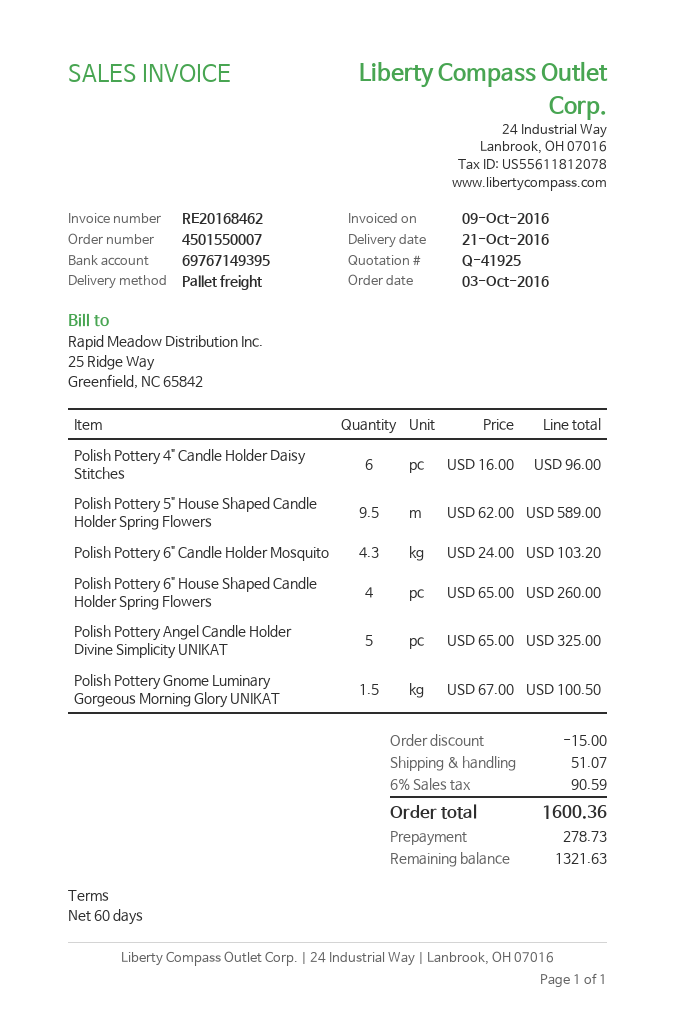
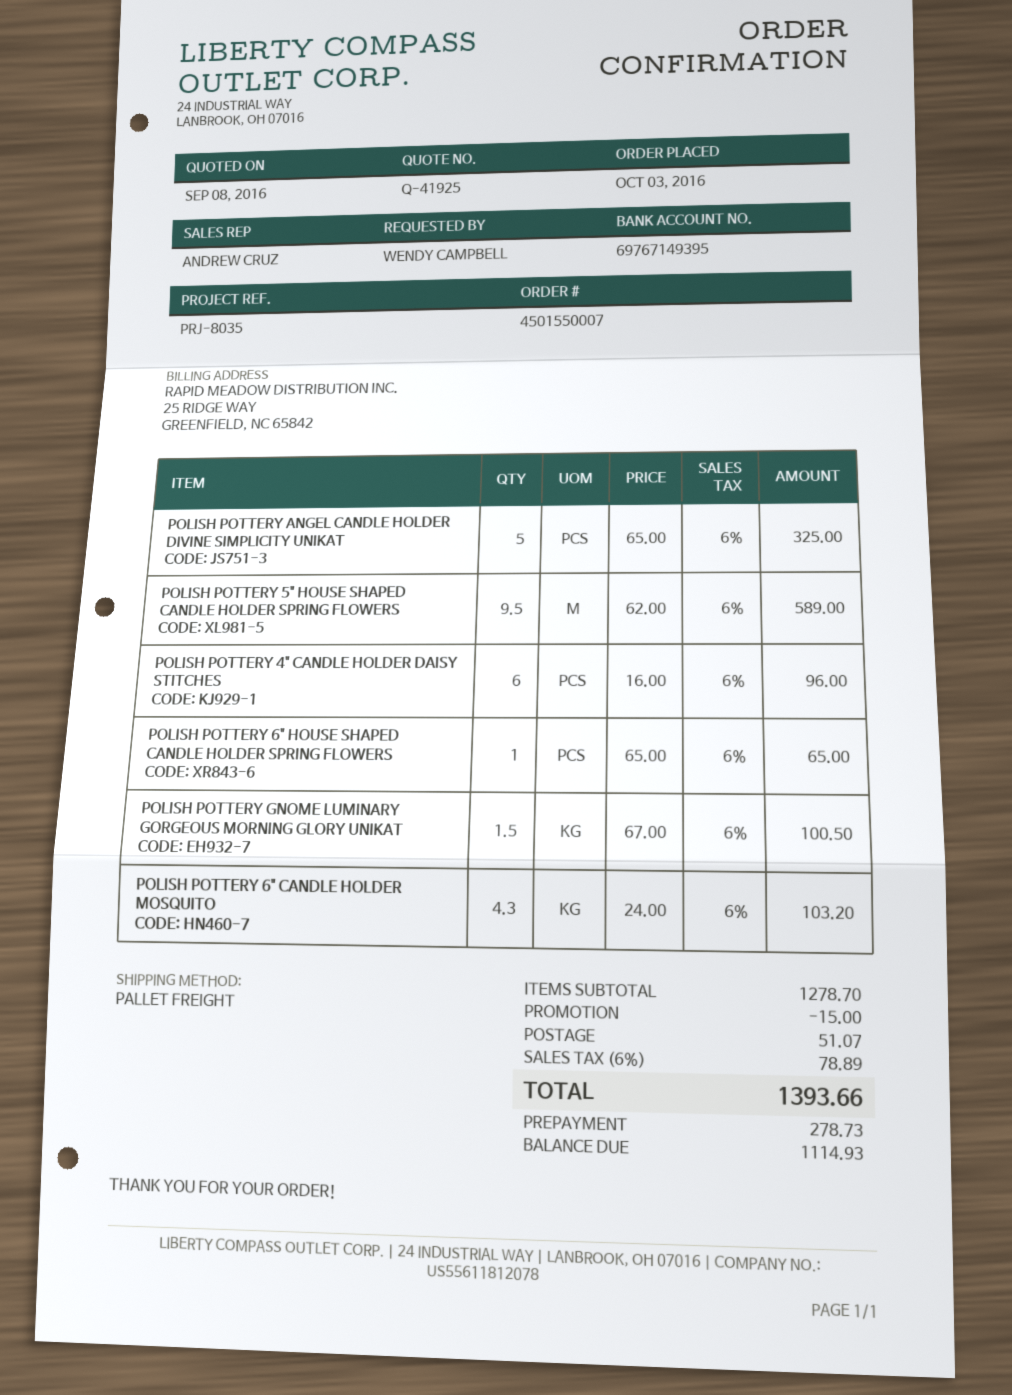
Polish Pottery 6" House Shaped Candle Holder Spring Flowers: 4 x 65.00 = 260.00 -> 1 x 65.00 = 65.00
tax: 6% = 90.59 -> 6% = 78.89
total: 1600.36 -> 1393.66
balance: 1321.63 -> 1114.93

